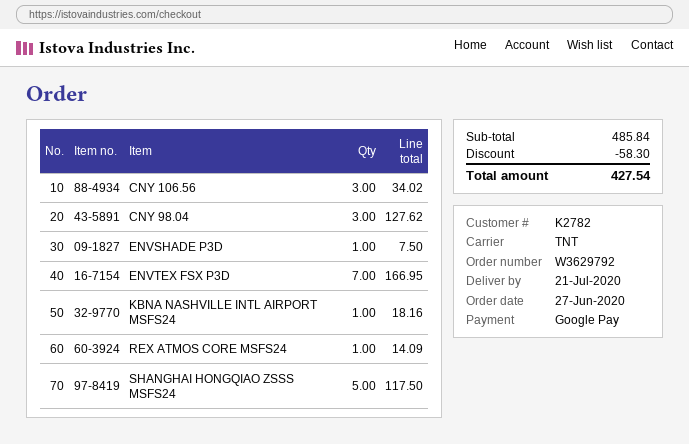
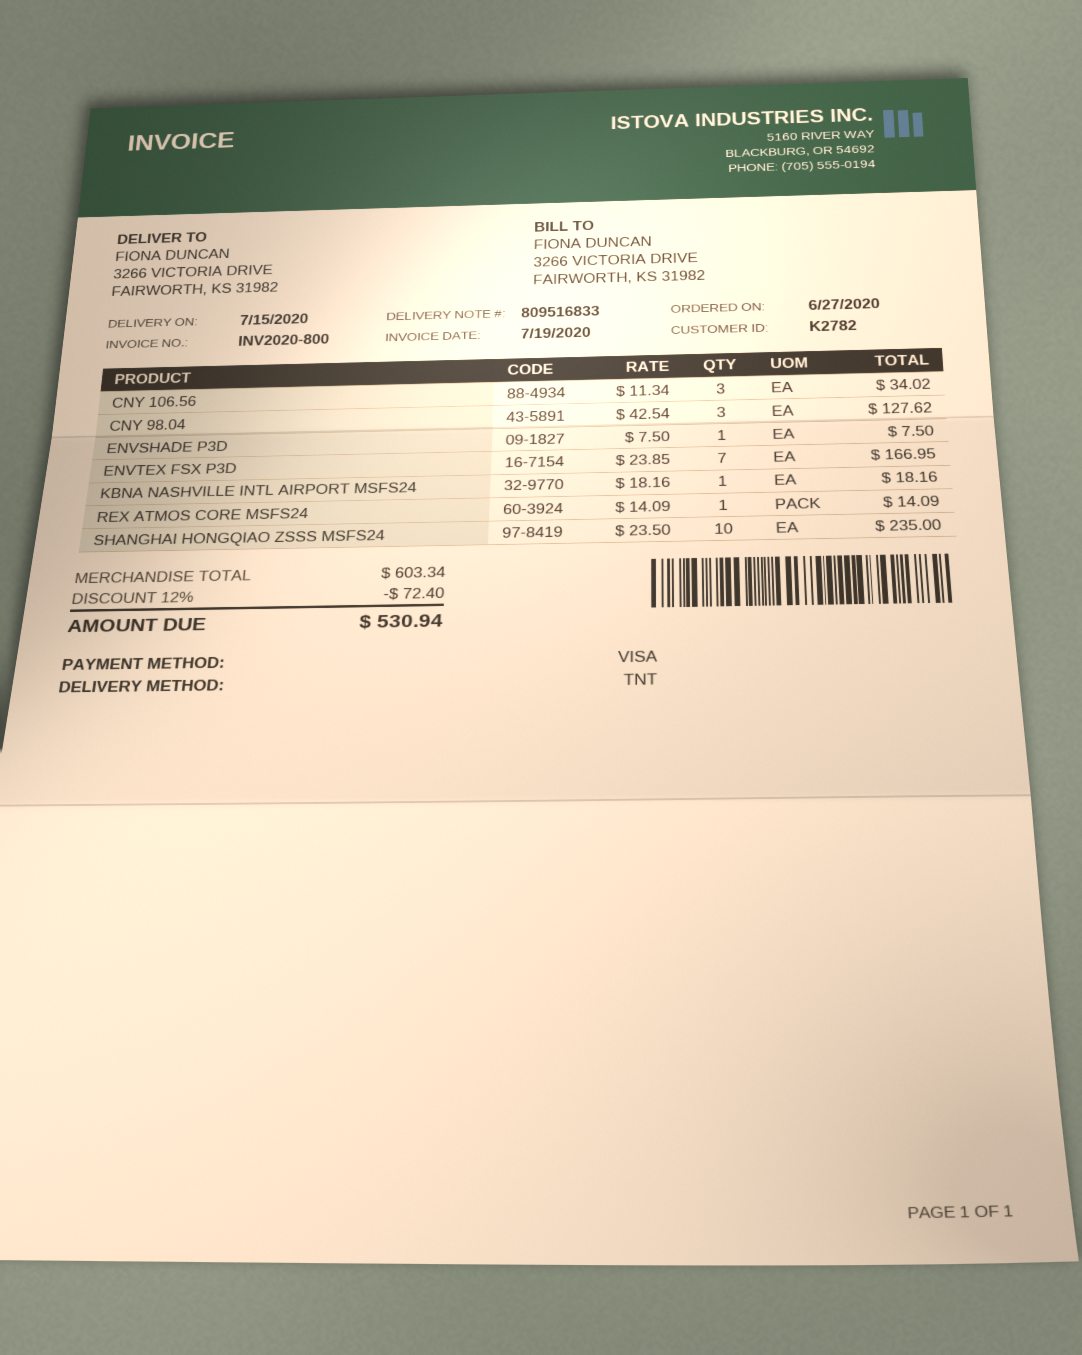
delivery date: 2020-07-21 -> 2020-07-15
payment method: Google Pay -> Visa
SHANGHAI HONGQIAO ZSSS MSFS24: 5 for 117.50 -> 10 for 235.00
subtotal: 485.84 -> 603.34
discount: 58.30 -> 72.40
total: 427.54 -> 530.94

